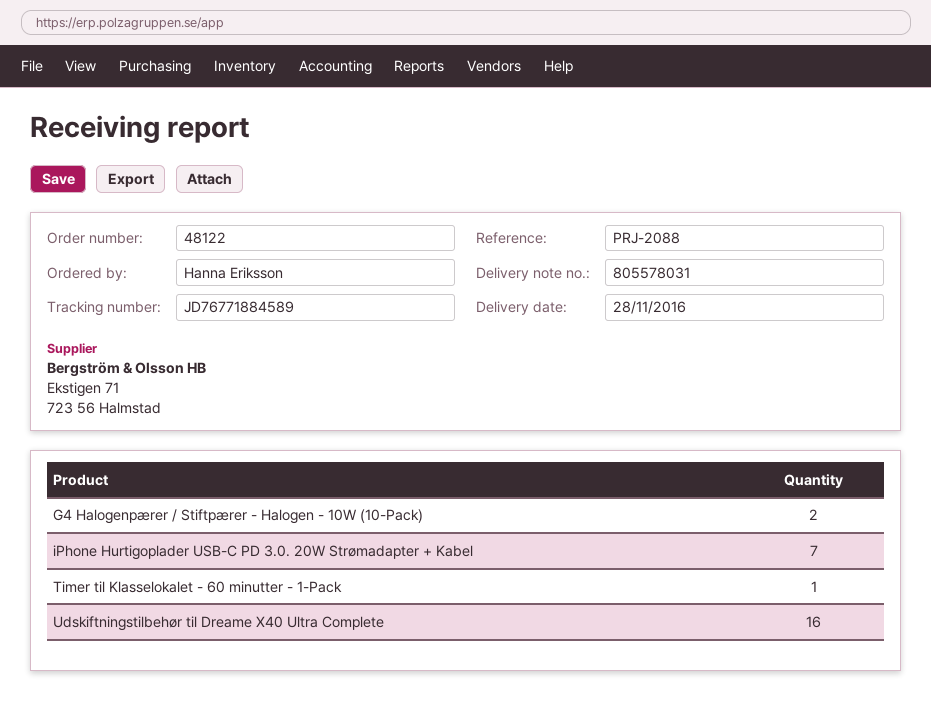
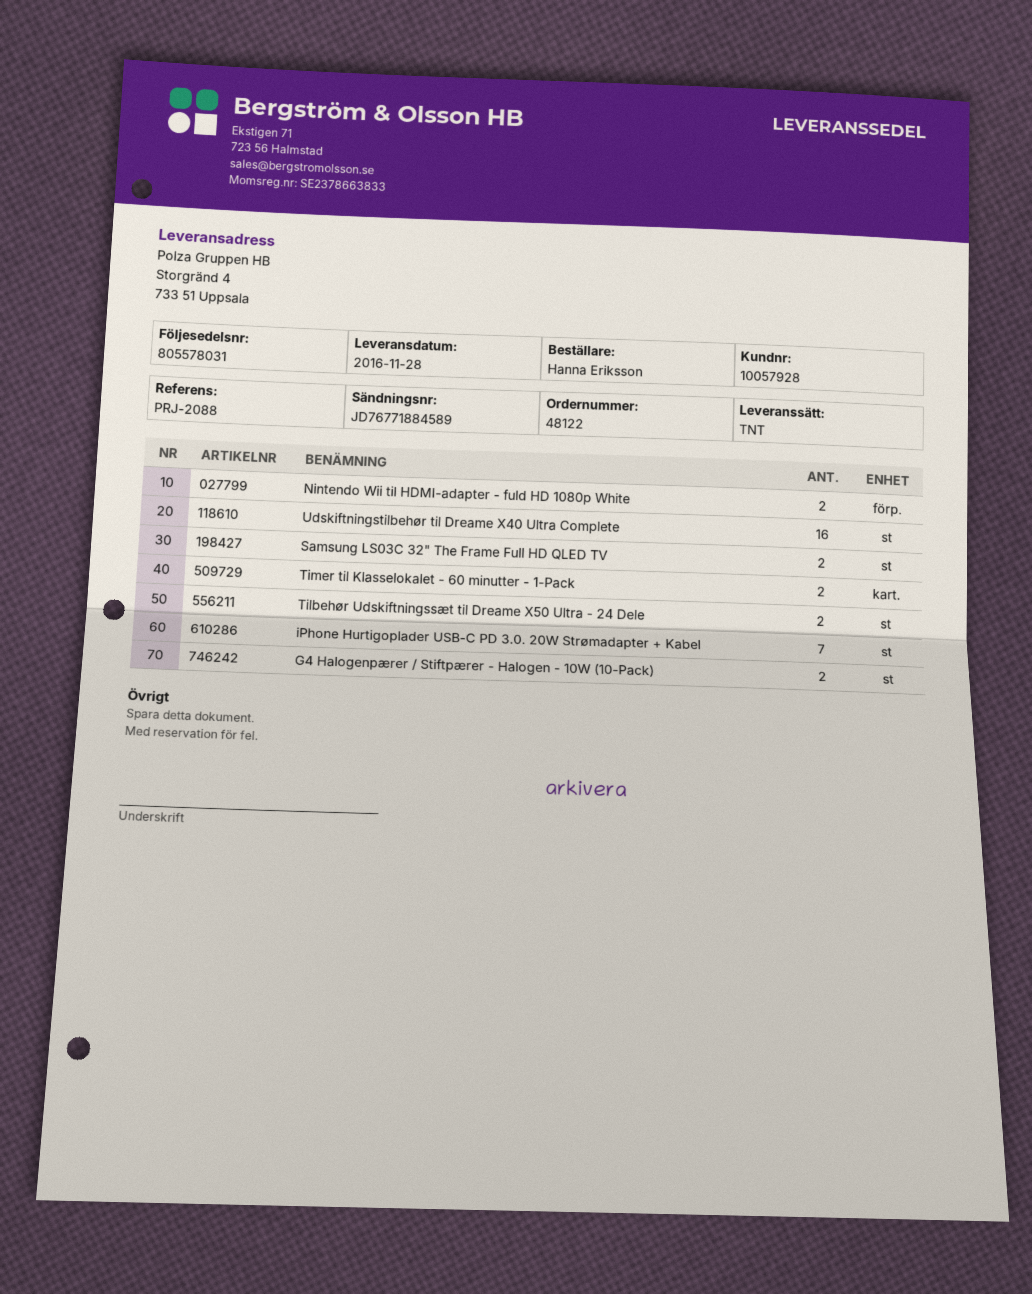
Timer til Klasselokalet - 60 minutter - 1-Pack: 1 -> 2
Nintendo Wii til HDMI-adapter - fuld HD 1080p White: none -> 2
Samsung LS03C 32" The Frame Full HD QLED TV: none -> 2
Tilbehør Udskiftningssæt til Dreame X50 Ultra - 24 Dele: none -> 2

